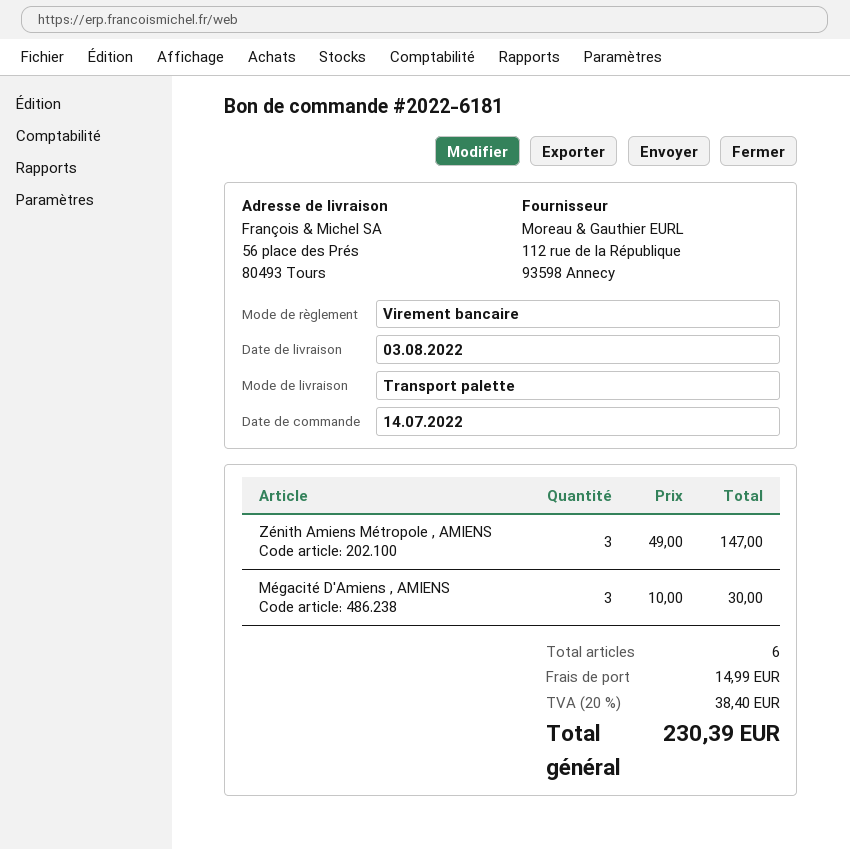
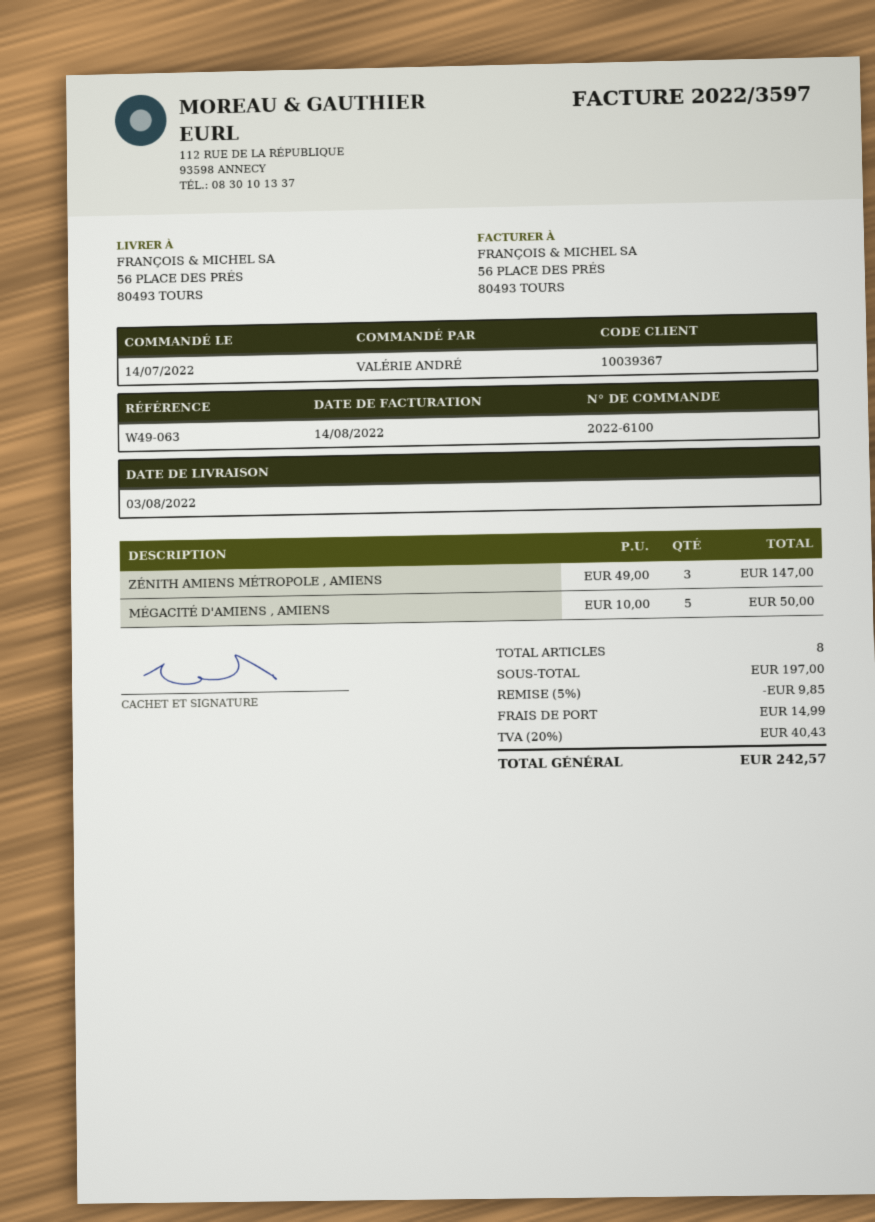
order number: 2022-6181 -> 2022-6100
Mégacité D'Amiens , AMIENS: 3 x 10.00 = 30.00 -> 5 x 10.00 = 50.00
total quantity: 6 -> 8
discount: none -> 5% = 9.85
tax: 20% = 38.40 -> 20% = 40.43
total: 230.39 -> 242.57

